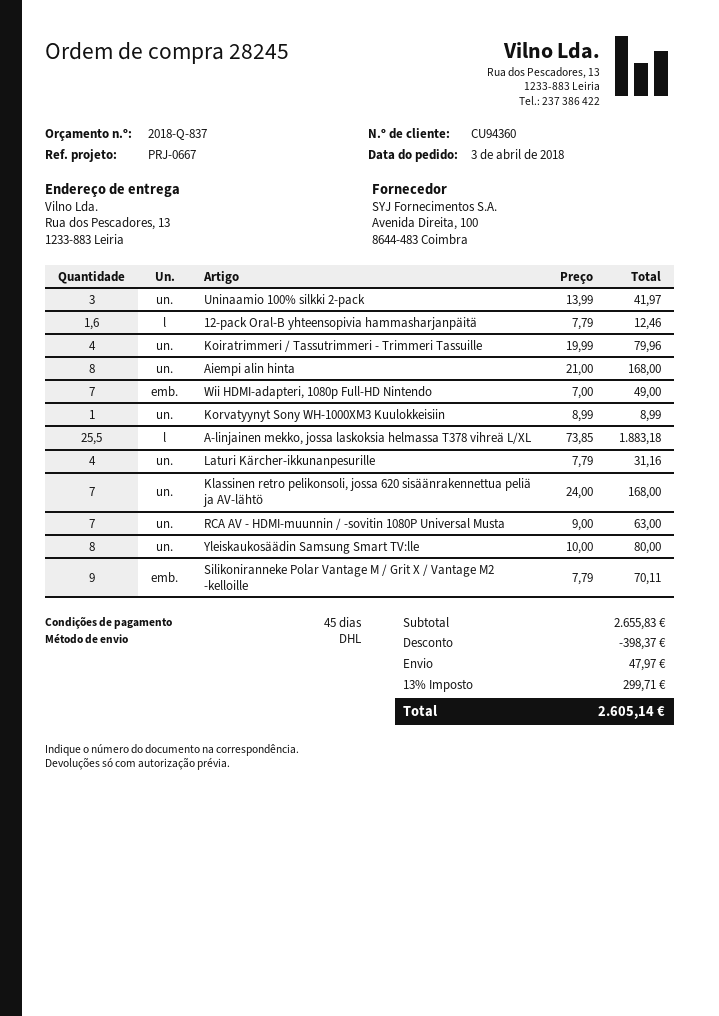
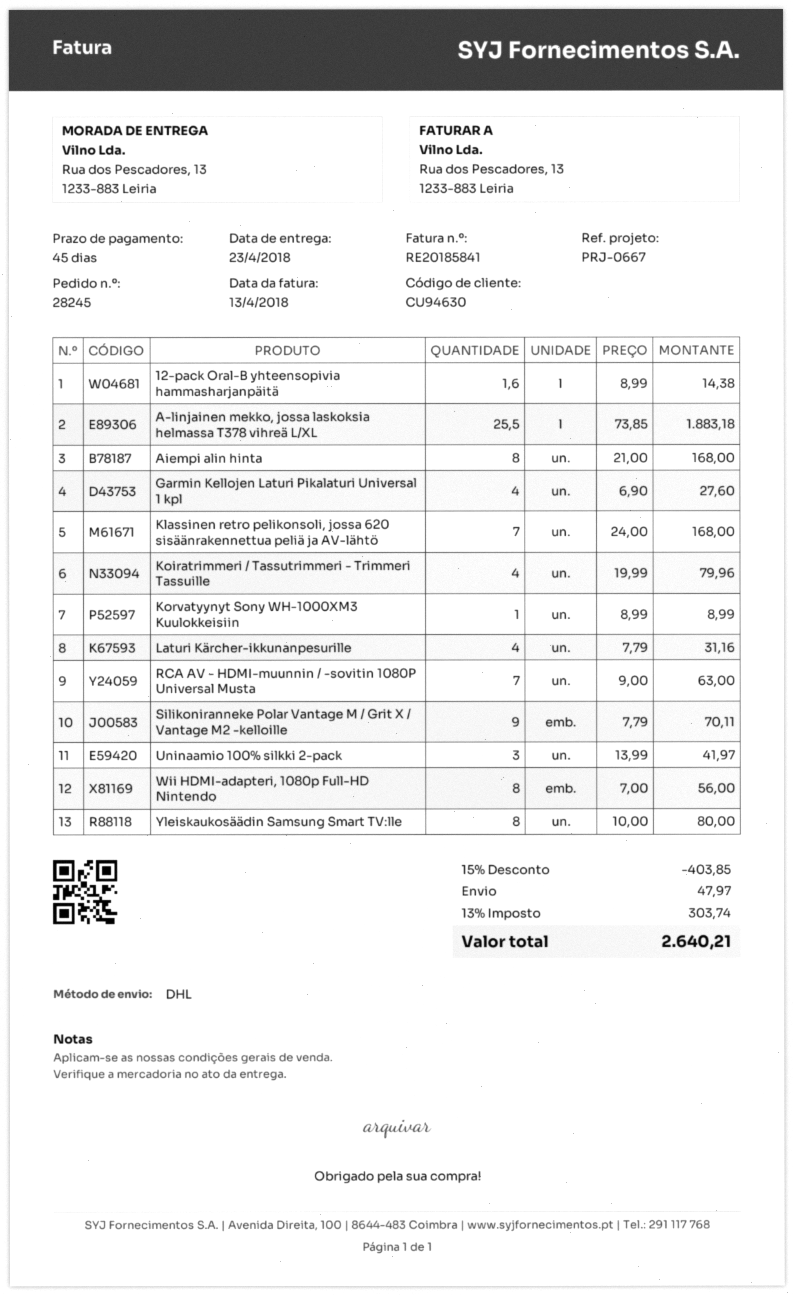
customer number: CU94360 -> CU94630
12-pack Oral-B yhteensopivia hammasharjanpäitä: 1.6 x 7.79 = 12.46 -> 1.6 x 8.99 = 14.38
Wii HDMI-adapteri, 1080p Full-HD Nintendo: 7 x 7.00 = 49.00 -> 8 x 7.00 = 56.00
Garmin Kellojen Laturi Pikalaturi Universal 1 kpl: none -> 4 x 6.90 = 27.60
discount: 398.37 -> 403.85
tax: 13% = 299.71 -> 13% = 303.74
total: 2605.14 -> 2640.21

